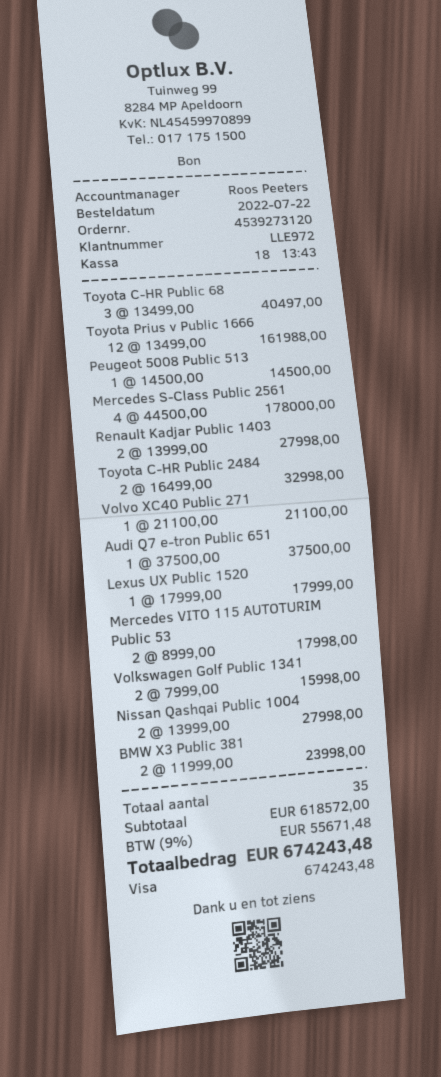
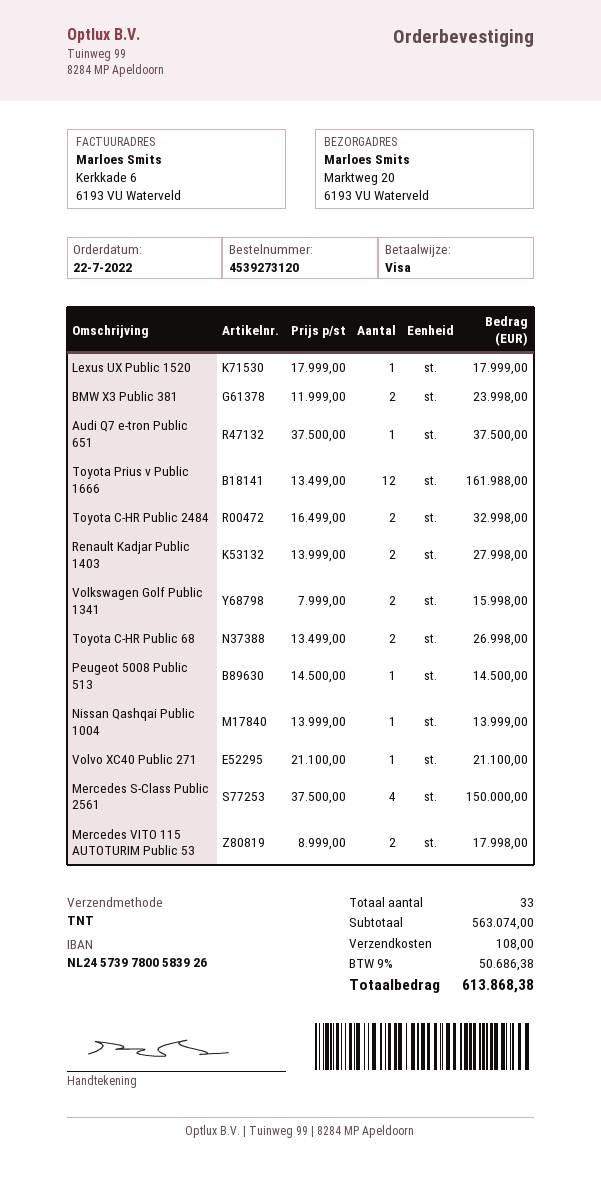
Toyota C-HR Public 68: 3 x 13499.00 = 40497.00 -> 2 x 13499.00 = 26998.00
Mercedes S-Class Public 2561: 4 x 44500.00 = 178000.00 -> 4 x 37500.00 = 150000.00
Nissan Qashqai Public 1004: 2 x 13999.00 = 27998.00 -> 1 x 13999.00 = 13999.00
total quantity: 35 -> 33
subtotal: 618572.00 -> 563074.00
shipping: none -> 108.00
tax: 9% = 55671.48 -> 9% = 50686.38
total: 674243.48 -> 613868.38

